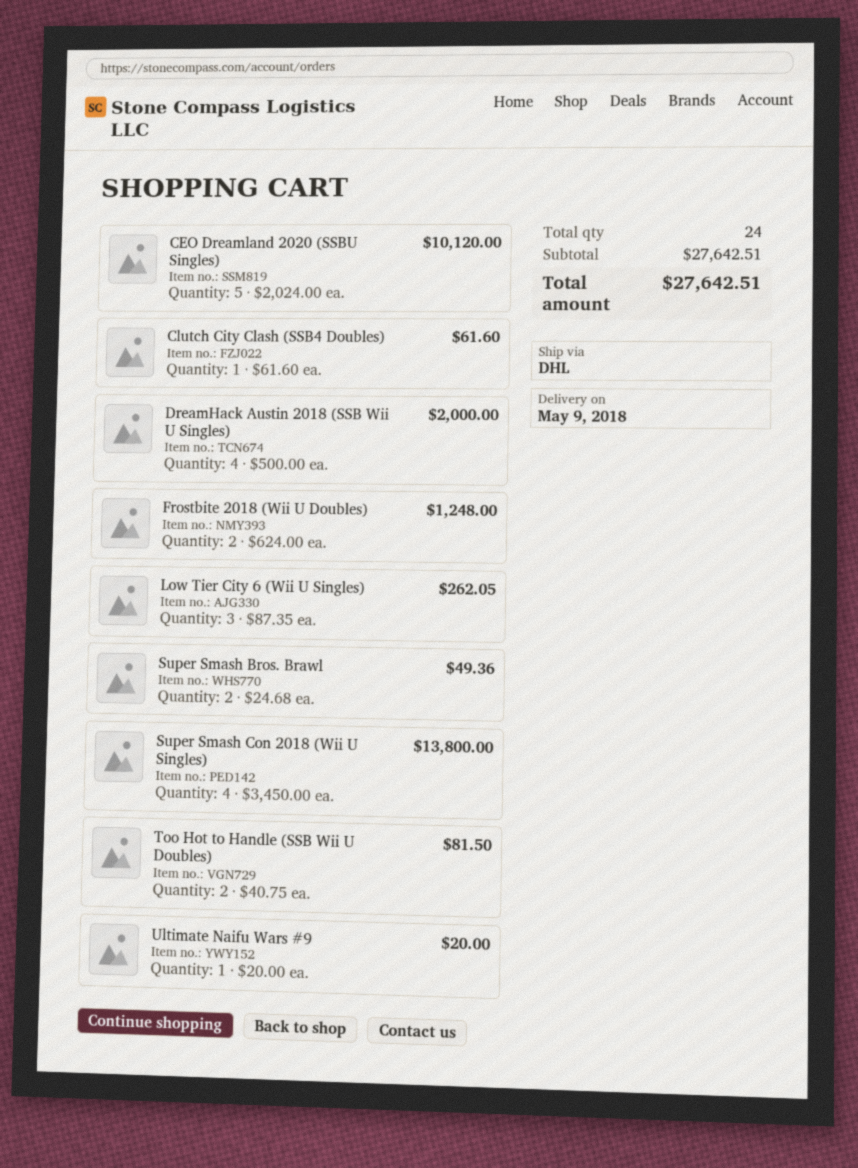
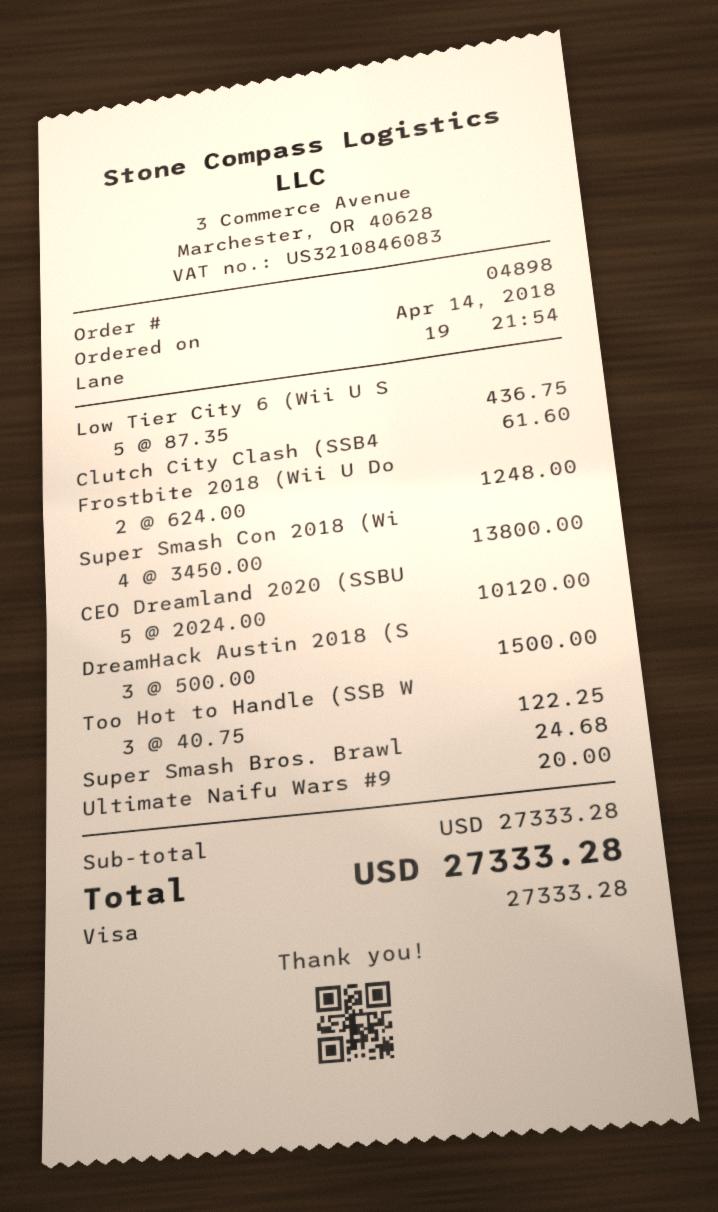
DreamHack Austin 2018 (SSB Wii U Singles): 4 x 500.00 = 2000.00 -> 3 x 500.00 = 1500.00
Low Tier City 6 (Wii U Singles): 3 x 87.35 = 262.05 -> 5 x 87.35 = 436.75
Super Smash Bros. Brawl: 2 x 24.68 = 49.36 -> 1 x 24.68 = 24.68
Too Hot to Handle (SSB Wii U Doubles): 2 x 40.75 = 81.50 -> 3 x 40.75 = 122.25
subtotal: 27642.51 -> 27333.28
total: 27642.51 -> 27333.28

